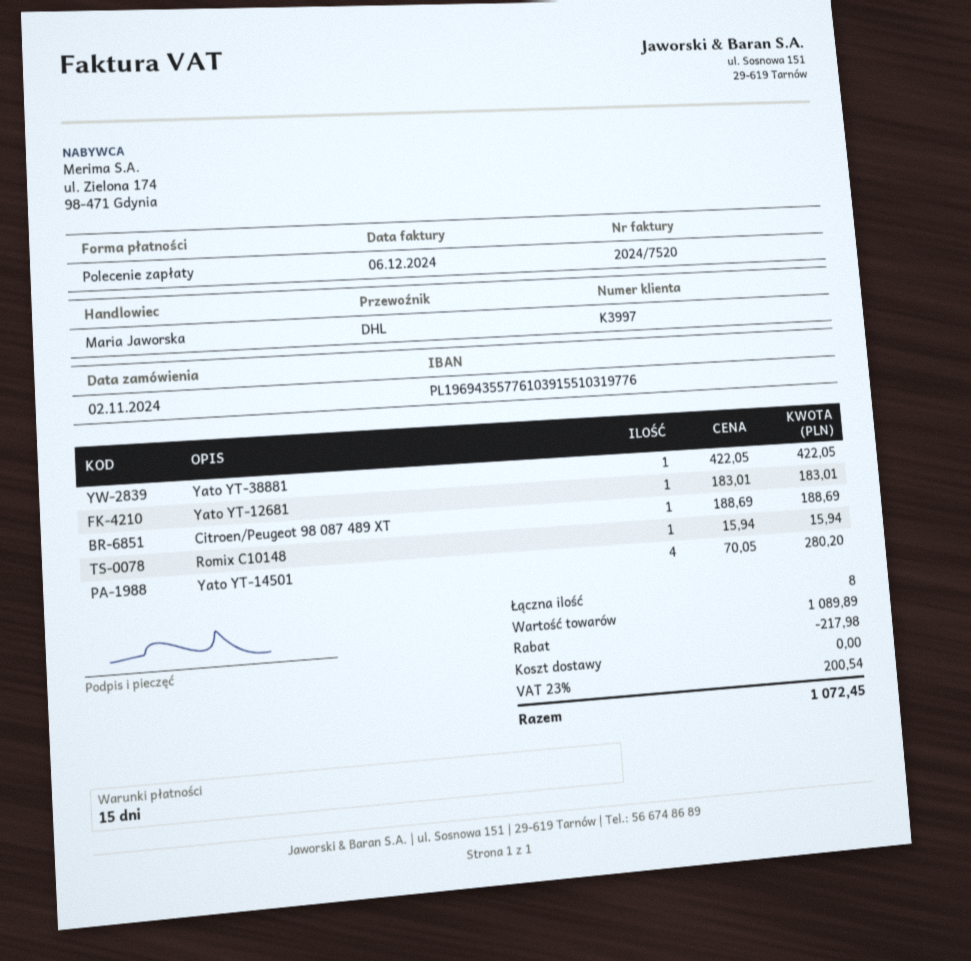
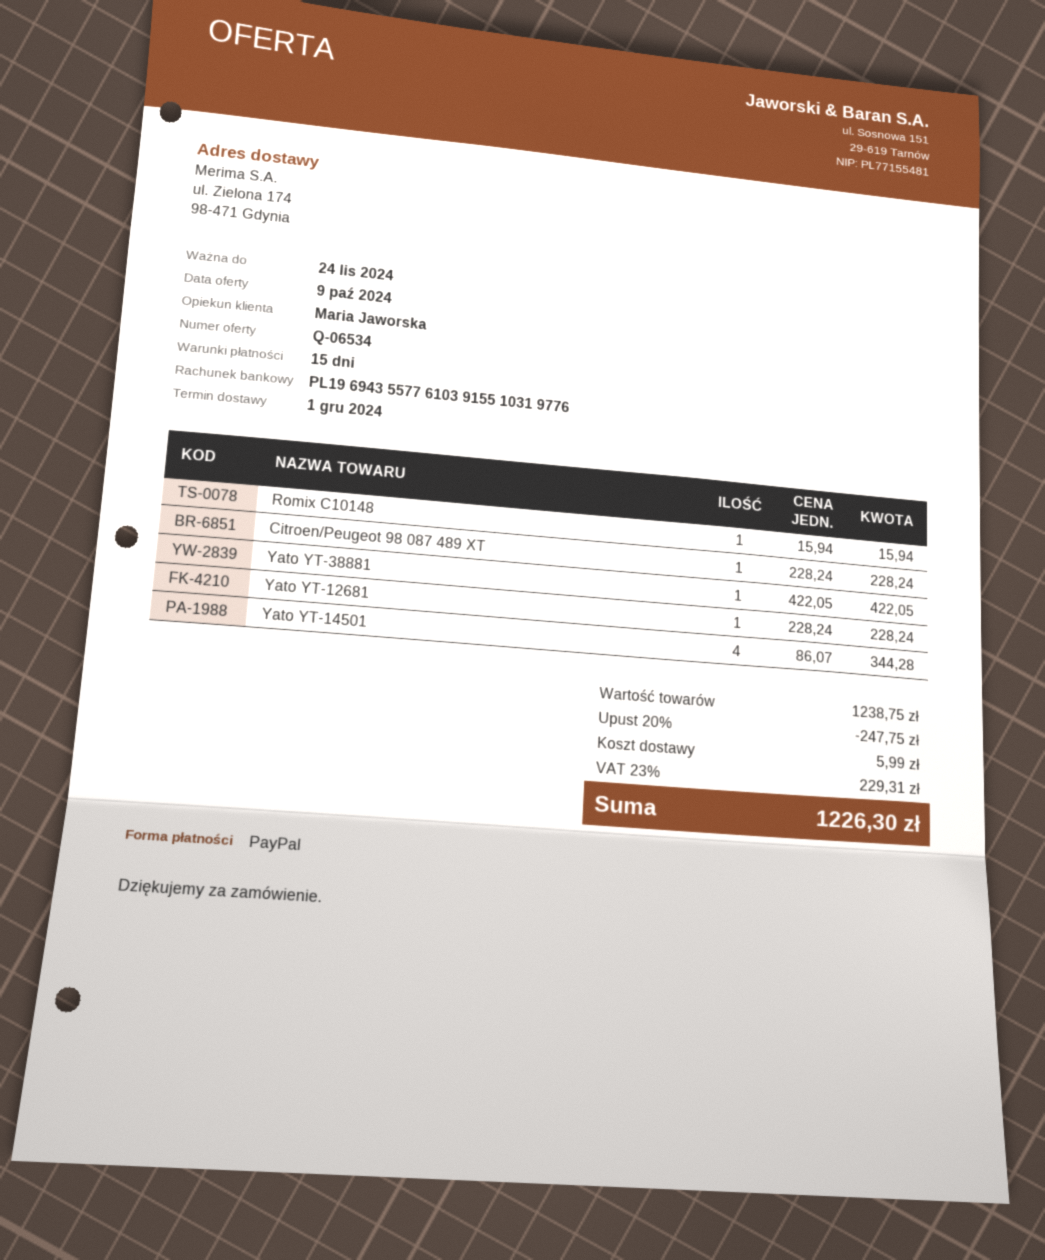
payment method: direct debit -> PayPal
Yato YT-12681: 1 x 183.01 = 183.01 -> 1 x 228.24 = 228.24
Citroen/Peugeot 98 087 489 XT: 1 x 188.69 = 188.69 -> 1 x 228.24 = 228.24
Yato YT-14501: 4 x 70.05 = 280.20 -> 4 x 86.07 = 344.28
subtotal: 1089.89 -> 1238.75
discount: 217.98 -> 247.75
shipping: 0.00 -> 5.99
tax: 23% = 200.54 -> 23% = 229.31
total: 1072.45 -> 1226.30

